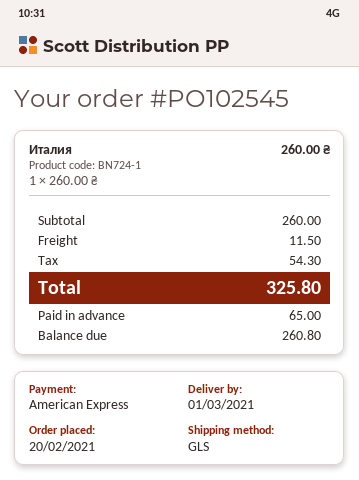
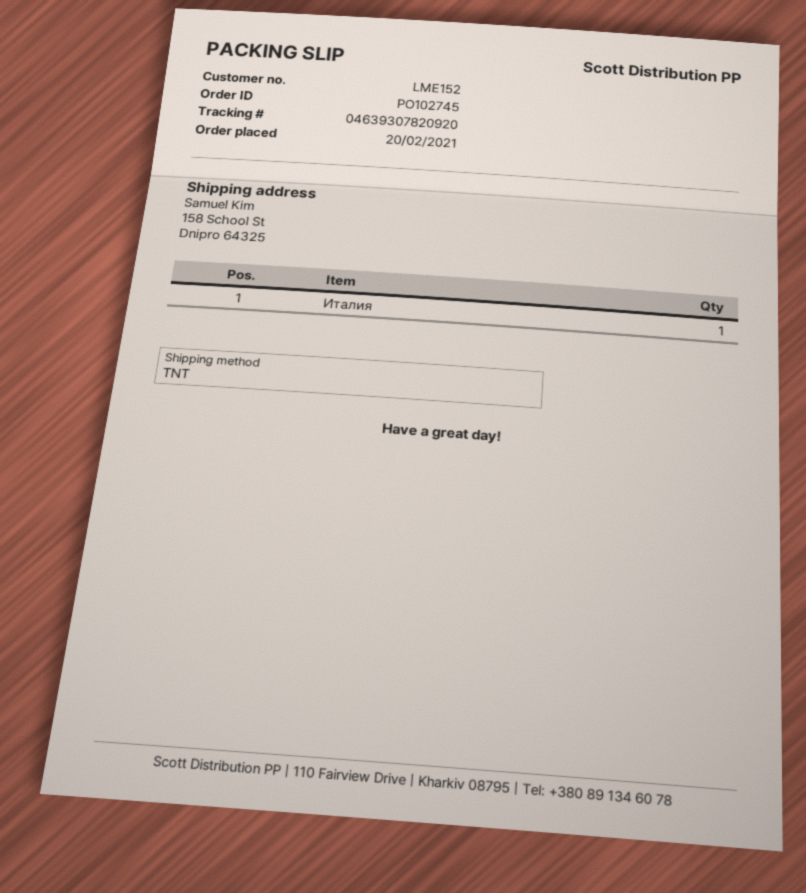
order number: PO102545 -> PO102745
shipping method: GLS -> TNT

